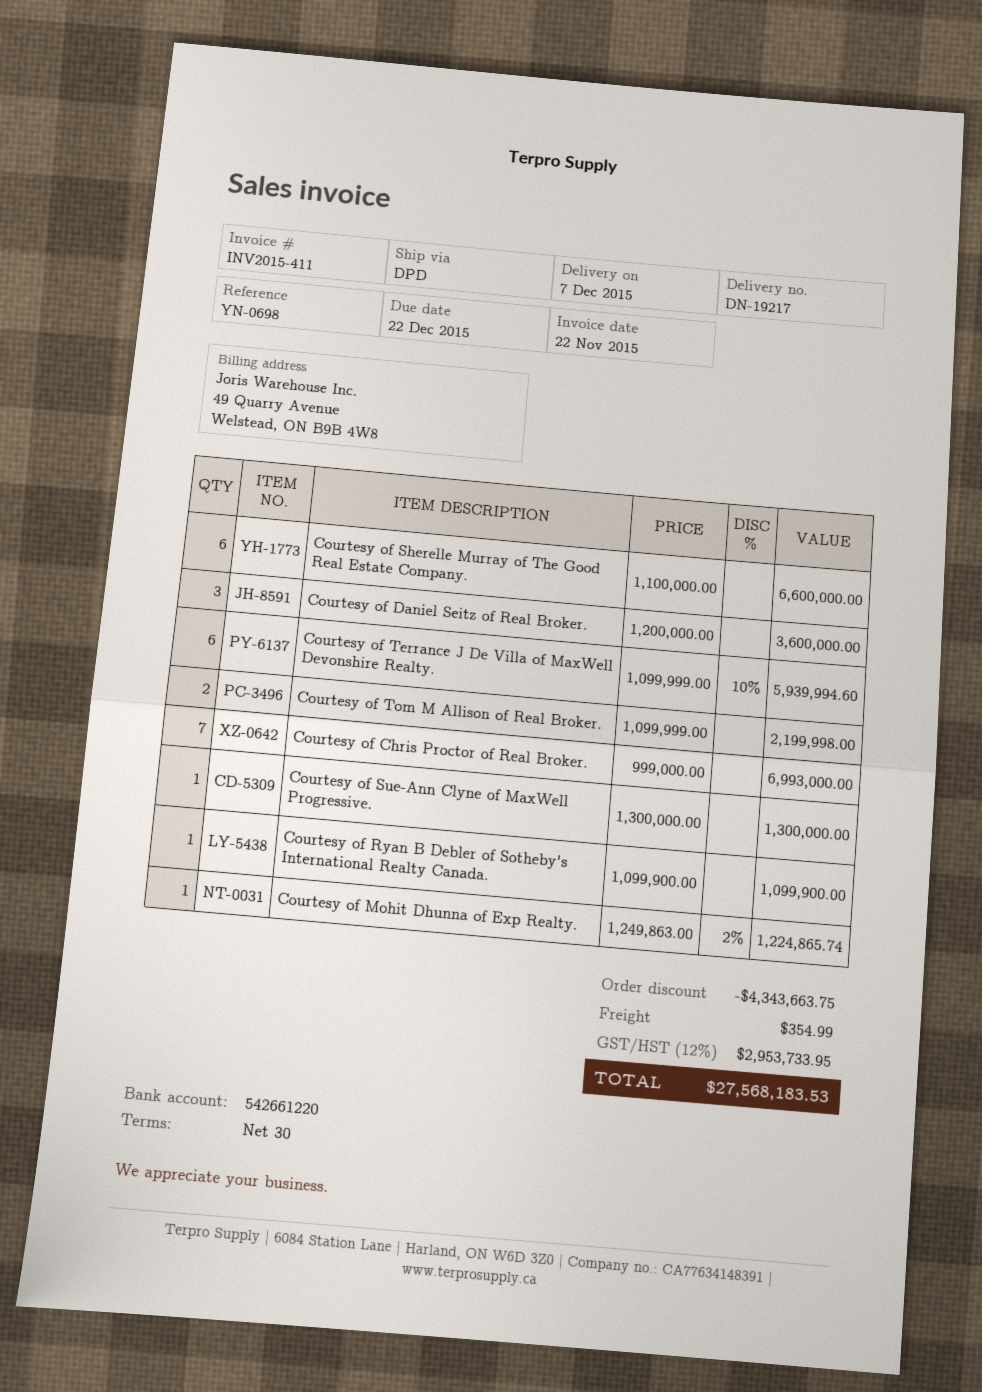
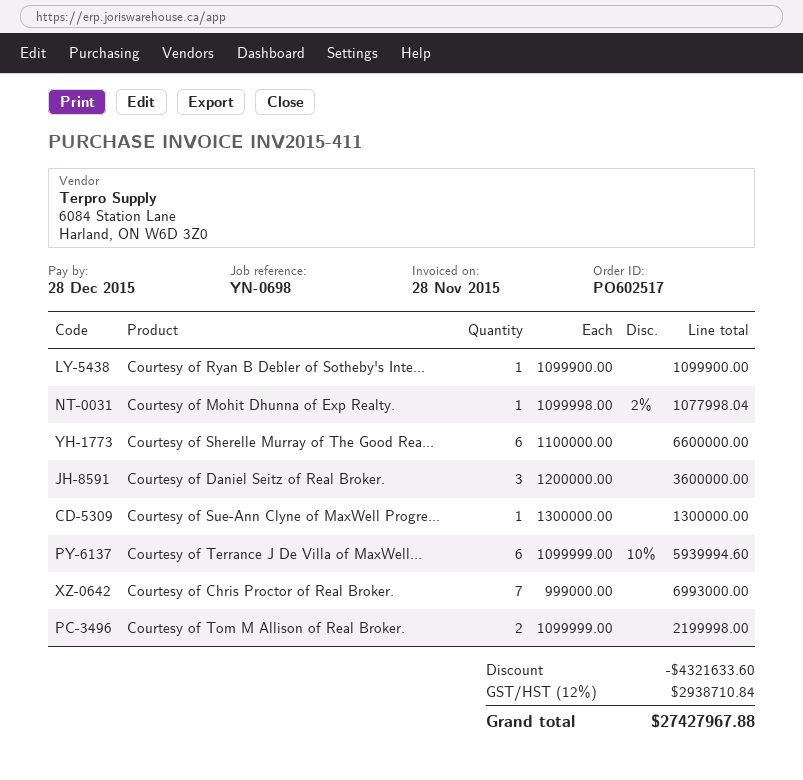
invoice date: 2015-11-22 -> 2015-11-28
due date: 2015-12-22 -> 2015-12-28
Courtesy of Mohit Dhunna of Exp Realty.: 1 x 1249863.00 - 2% = 1224865.74 -> 1 x 1099998.00 - 2% = 1077998.04
discount: 4343663.75 -> 4321633.60
shipping: 354.99 -> none
tax: 12% = 2953733.95 -> 12% = 2938710.84
total: 27568183.53 -> 27427967.88

